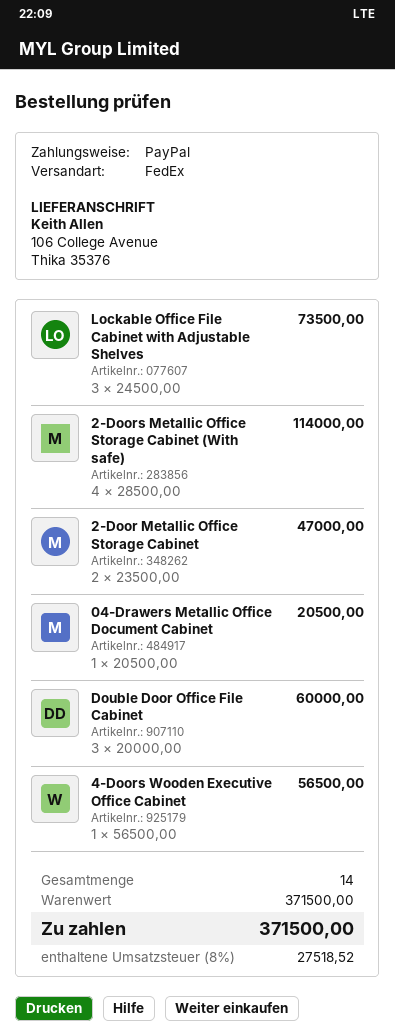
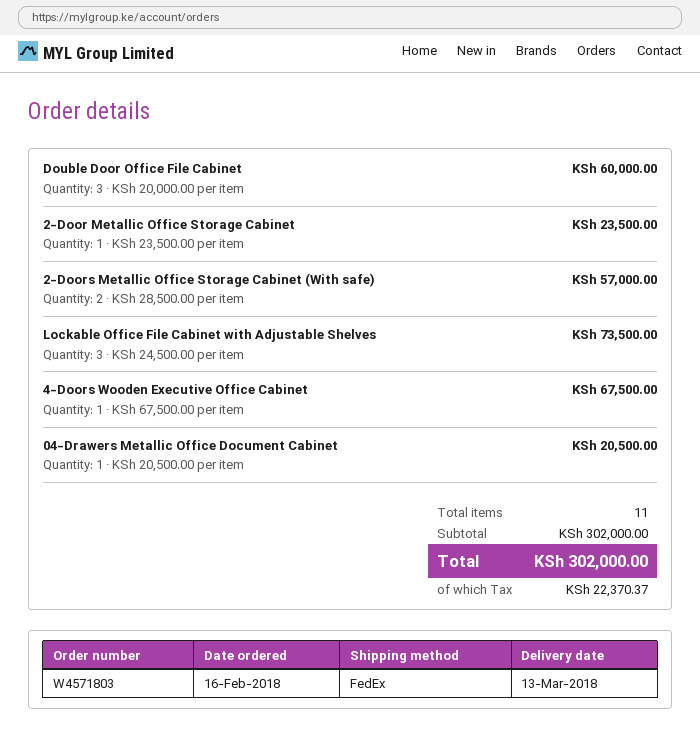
2-Doors Metallic Office Storage Cabinet (With safe): 4 x 28500.00 = 114000.00 -> 2 x 28500.00 = 57000.00
2-Door Metallic Office Storage Cabinet: 2 x 23500.00 = 47000.00 -> 1 x 23500.00 = 23500.00
4-Doors Wooden Executive Office Cabinet: 1 x 56500.00 = 56500.00 -> 1 x 67500.00 = 67500.00
total quantity: 14 -> 11
subtotal: 371500.00 -> 302000.00
tax: 27518.52 -> 22370.37
total: 371500.00 -> 302000.00

